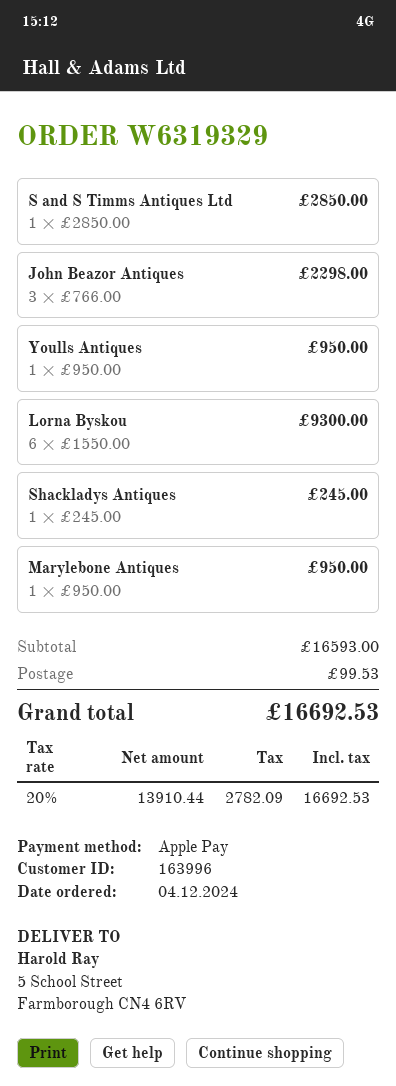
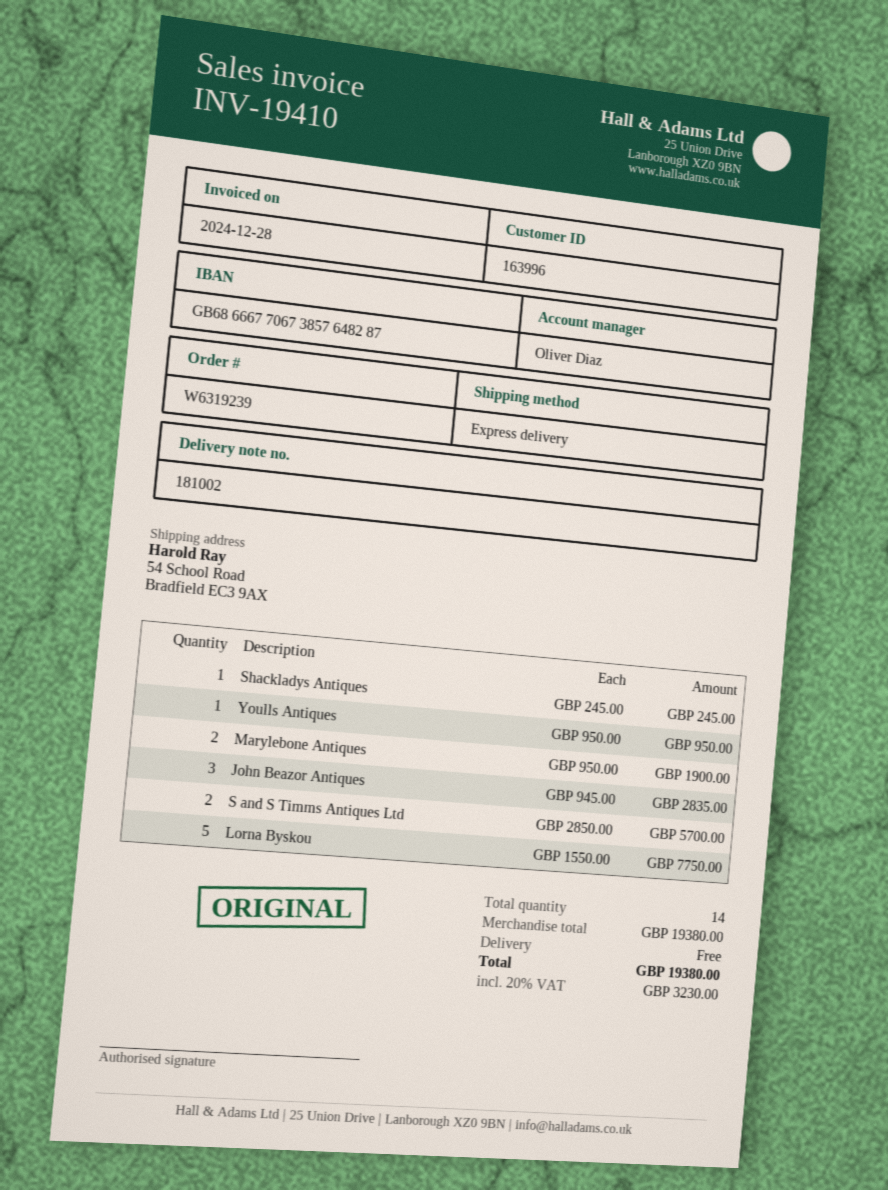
order number: W6319329 -> W6319239
ship to: 5 School Street, Farmborough CN4 6RV -> 54 School Road, Bradfield EC3 9AX
S and S Timms Antiques Ltd: 1 x 2850.00 = 2850.00 -> 2 x 2850.00 = 5700.00
John Beazor Antiques: 3 x 766.00 = 2298.00 -> 3 x 945.00 = 2835.00
Lorna Byskou: 6 x 1550.00 = 9300.00 -> 5 x 1550.00 = 7750.00
Marylebone Antiques: 1 x 950.00 = 950.00 -> 2 x 950.00 = 1900.00
subtotal: 16593.00 -> 19380.00
shipping: 99.53 -> 0.00
tax: 20% = 2782.09 -> 20% = 3230.00
total: 16692.53 -> 19380.00

